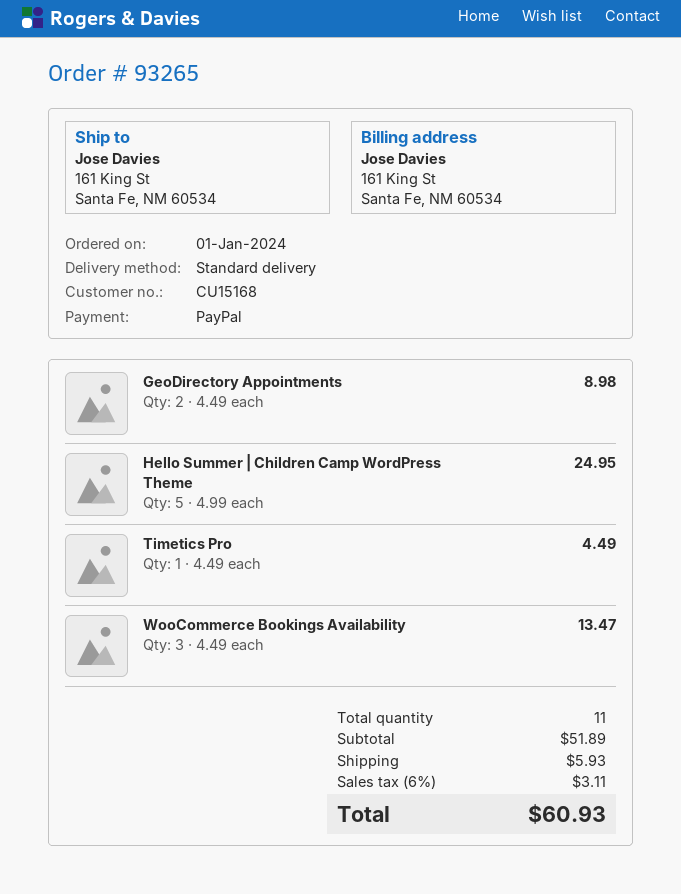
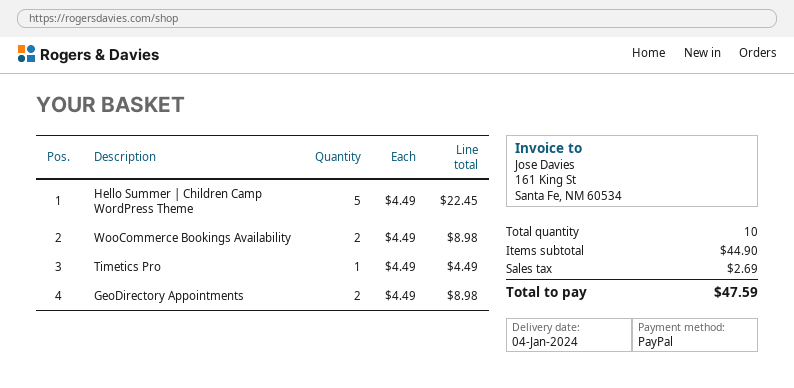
Hello Summer | Children Camp WordPress Theme: 5 x 4.99 = 24.95 -> 5 x 4.49 = 22.45
WooCommerce Bookings Availability: 3 x 4.49 = 13.47 -> 2 x 4.49 = 8.98
total quantity: 11 -> 10
subtotal: 51.89 -> 44.90
shipping: 5.93 -> none
tax: 3.11 -> 2.69
total: 60.93 -> 47.59

